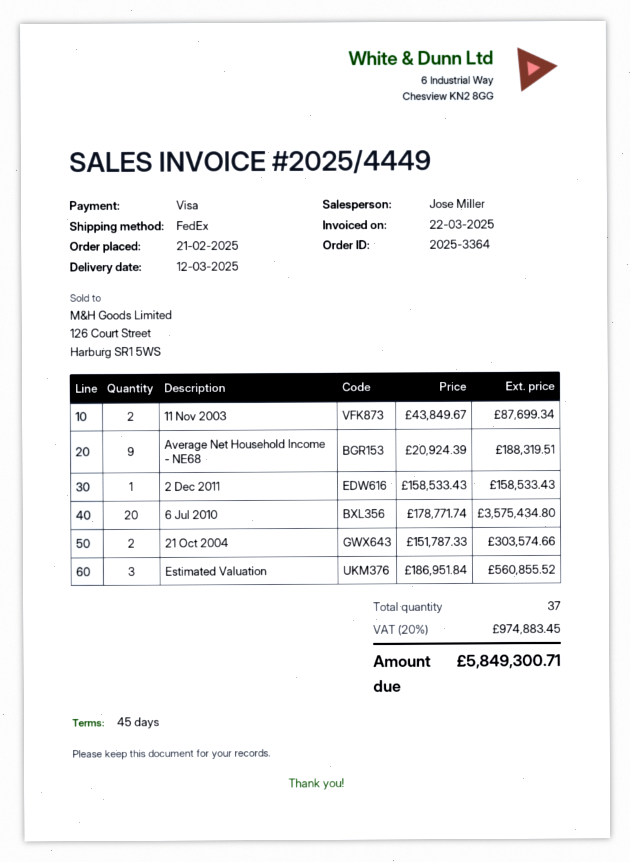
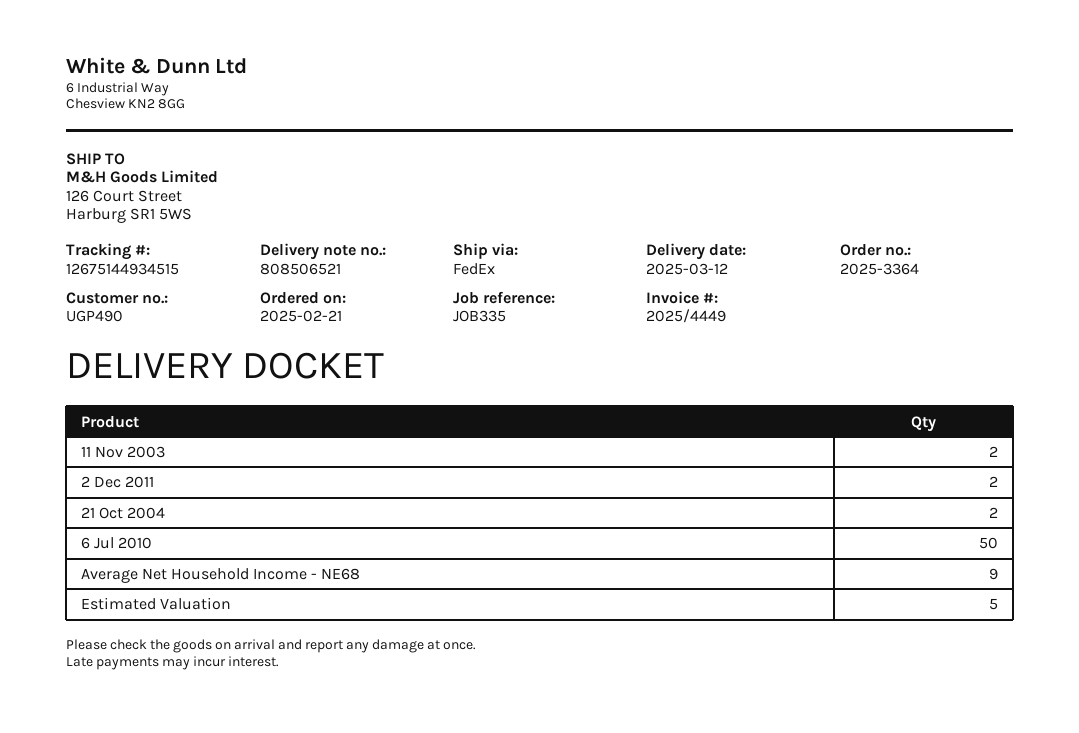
2 Dec 2011: 1 -> 2
6 Jul 2010: 20 -> 50
Estimated Valuation: 3 -> 5

